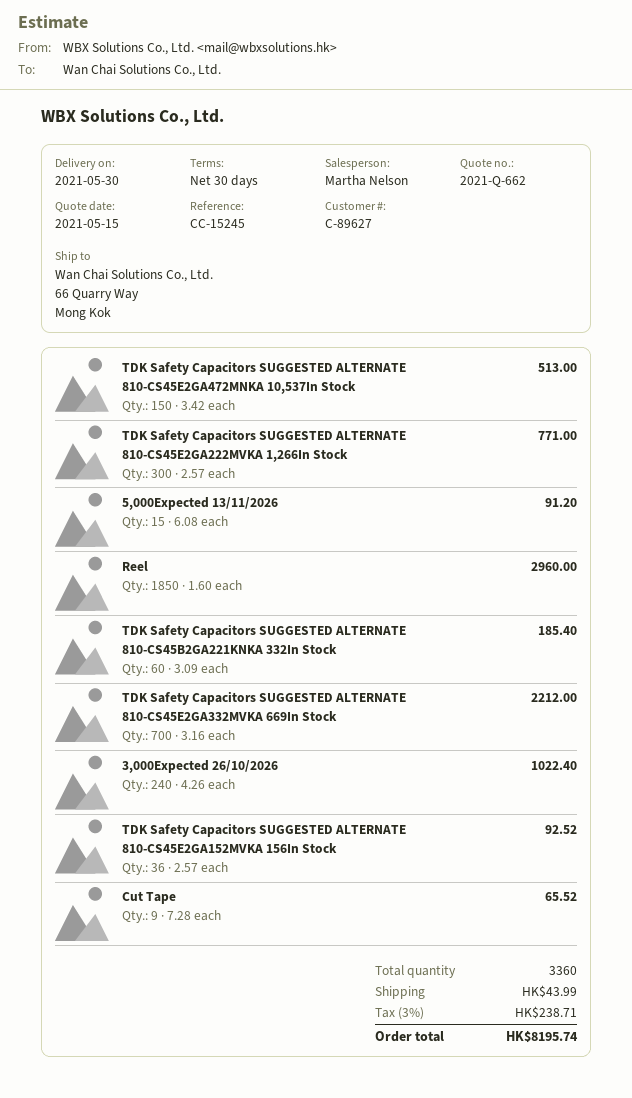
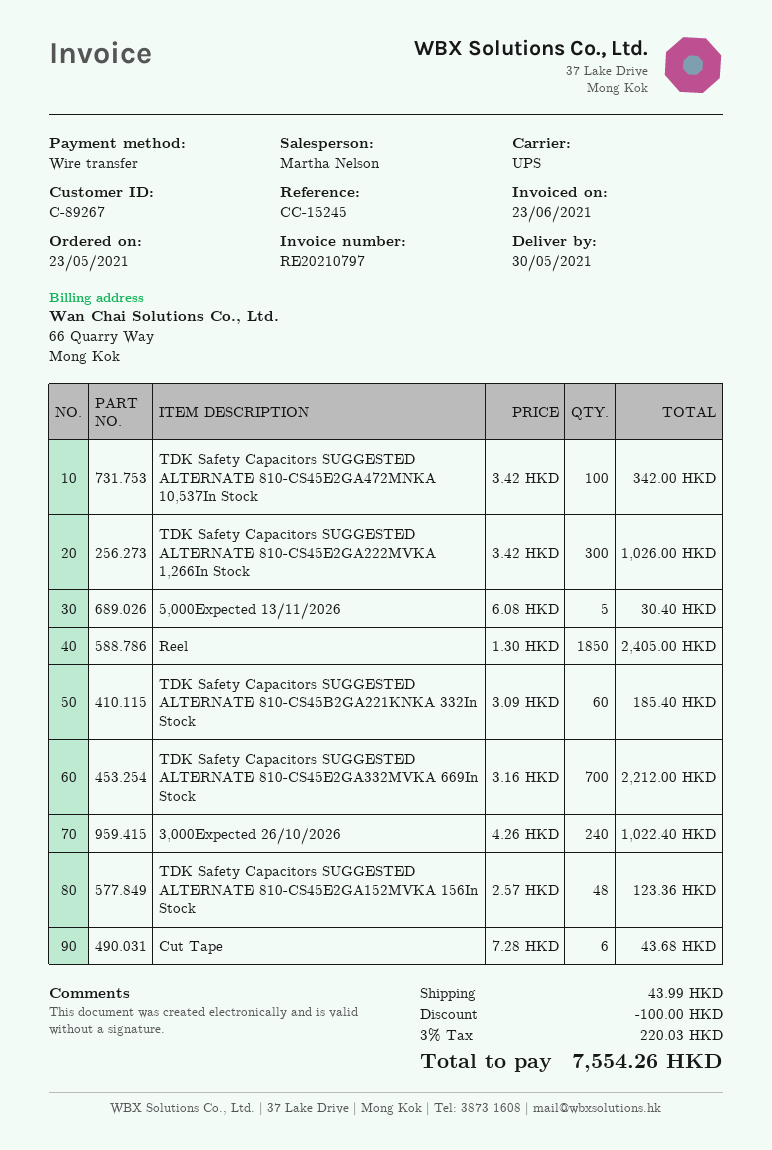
customer number: C-89627 -> C-89267
TDK Safety Capacitors SUGGESTED ALTERNATE 810-CS45E2GA472MNKA 10,537In Stock: 150 x 3.42 = 513.00 -> 100 x 3.42 = 342.00
TDK Safety Capacitors SUGGESTED ALTERNATE 810-CS45E2GA222MVKA 1,266In Stock: 300 x 2.57 = 771.00 -> 300 x 3.42 = 1026.00
5,000Expected 13/11/2026: 15 x 6.08 = 91.20 -> 5 x 6.08 = 30.40
Reel: 1850 x 1.60 = 2960.00 -> 1850 x 1.30 = 2405.00
TDK Safety Capacitors SUGGESTED ALTERNATE 810-CS45E2GA152MVKA 156In Stock: 36 x 2.57 = 92.52 -> 48 x 2.57 = 123.36
Cut Tape: 9 x 7.28 = 65.52 -> 6 x 7.28 = 43.68
discount: none -> 100.00
tax: 3% = 238.71 -> 3% = 220.03
total: 8195.74 -> 7554.26

